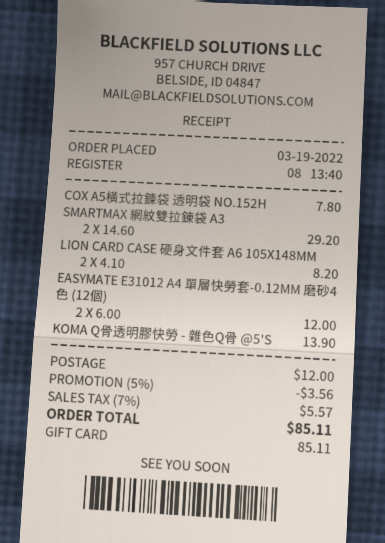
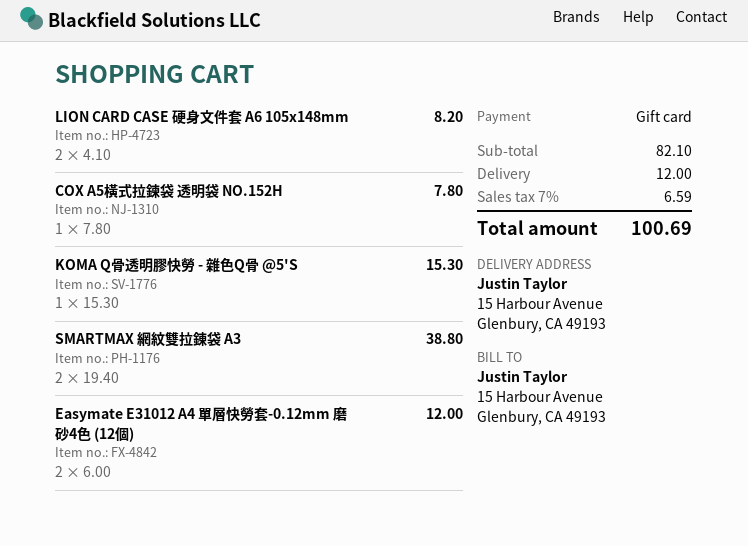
SMARTMAX 網紋雙拉錬袋 A3: 2 x 14.60 = 29.20 -> 2 x 19.40 = 38.80
KOMA Q骨透明膠快勞 - 雜色Q骨 @5'S: 1 x 13.90 = 13.90 -> 1 x 15.30 = 15.30
discount: 5% = 3.56 -> none
tax: 7% = 5.57 -> 7% = 6.59
total: 85.11 -> 100.69

